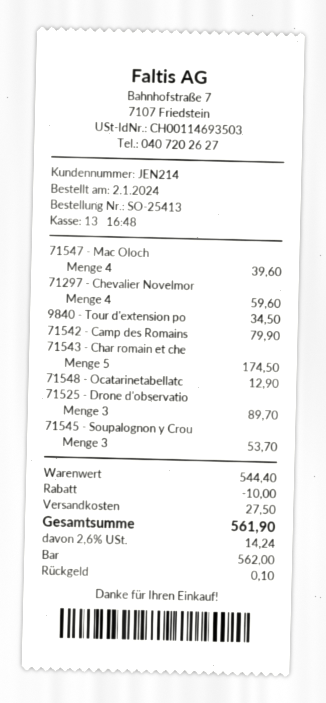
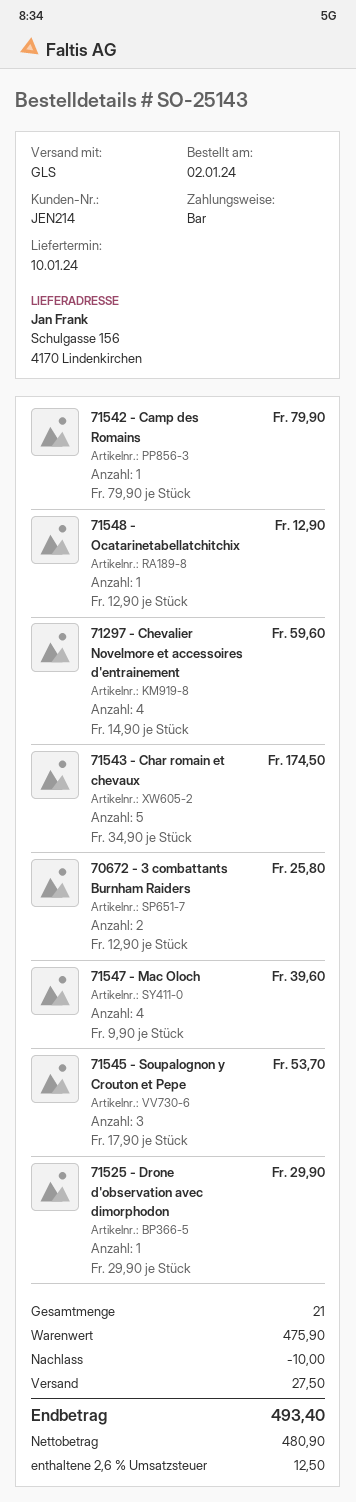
order number: SO-25413 -> SO-25143
9840 - Tour d'extension po: 1 for 34.50 -> none
71525 - Drone d'observatio: 3 for 89.70 -> 1 for 29.90
70672 - 3 combattants Burnham Raiders: none -> 2 for 25.80
subtotal: 544.40 -> 475.90
tax: 2.6% = 14.24 -> 2.6% = 12.50
total: 561.90 -> 493.40

